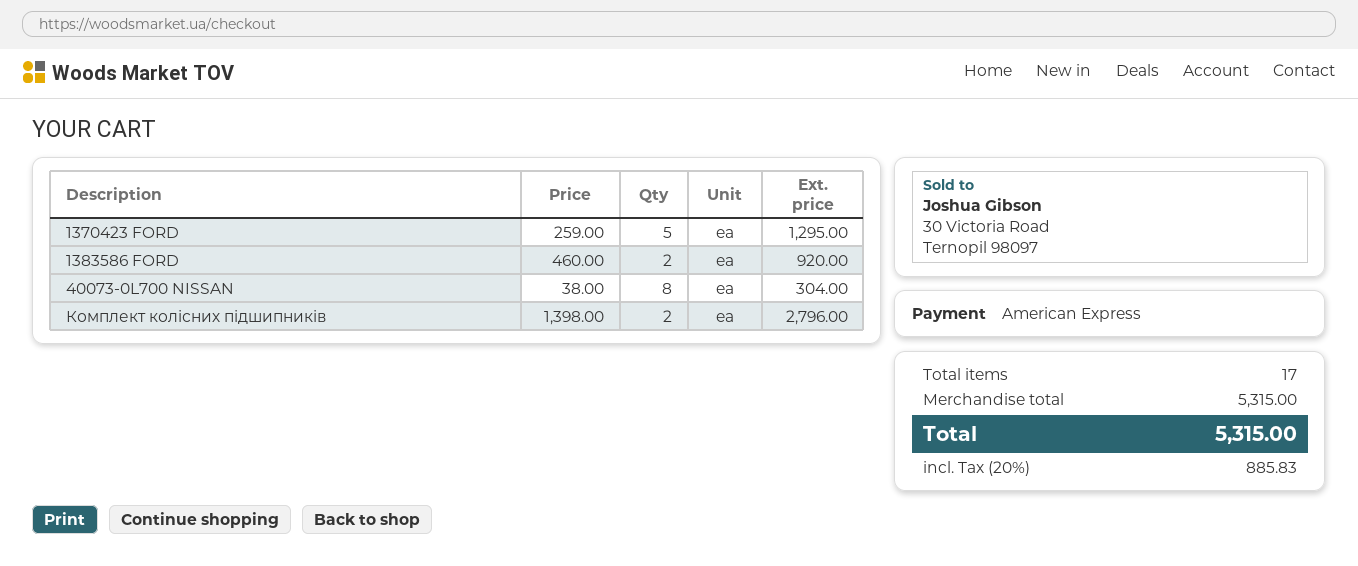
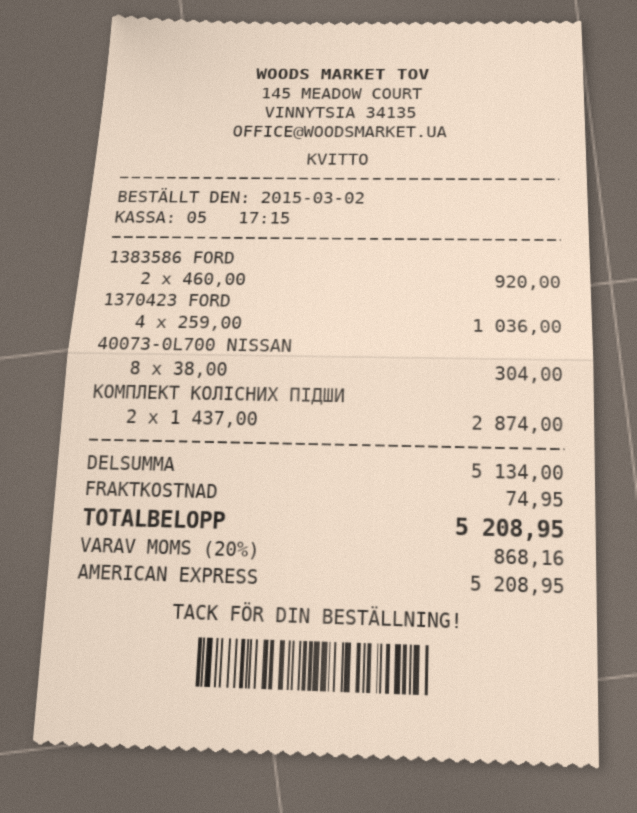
1370423 FORD: 5 x 259.00 = 1295.00 -> 4 x 259.00 = 1036.00
Комплект колісних підшипників: 2 x 1398.00 = 2796.00 -> 2 x 1437.00 = 2874.00
subtotal: 5315.00 -> 5134.00
shipping: none -> 74.95
tax: 20% = 885.83 -> 20% = 868.16
total: 5315.00 -> 5208.95

